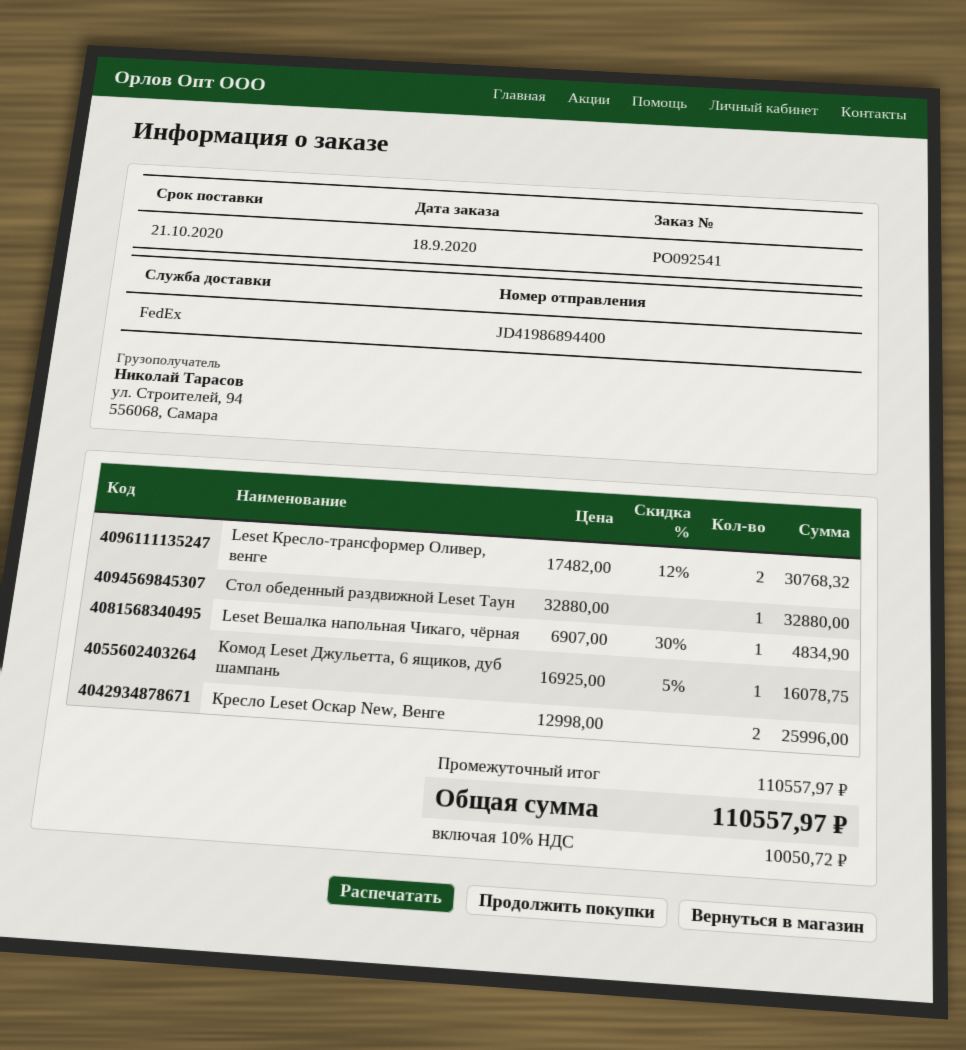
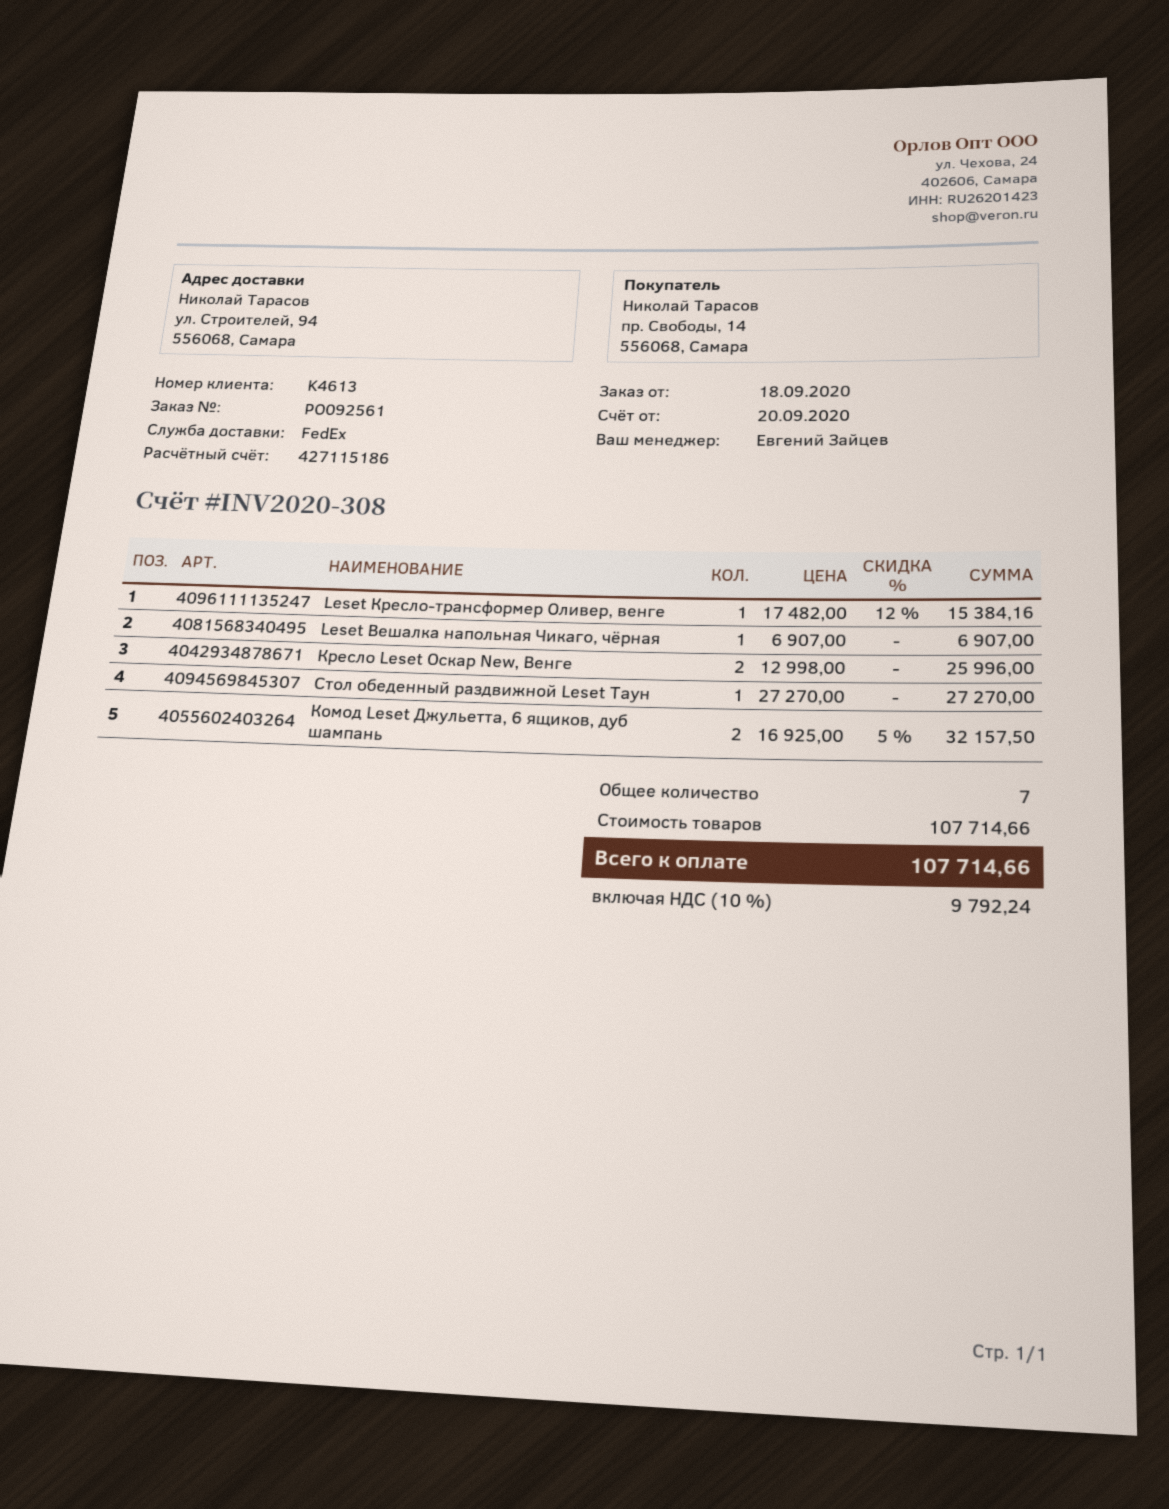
order number: PO092541 -> PO092561
Leset Кресло-трансформер Оливер, венге: 2 x 17482.00 - 12% = 30768.32 -> 1 x 17482.00 - 12% = 15384.16
Стол обеденный раздвижной Leset Таун: 1 x 32880.00 = 32880.00 -> 1 x 27270.00 = 27270.00
Leset Вешалка напольная Чикаго, чёрная: 1 x 6907.00 - 30% = 4834.90 -> 1 x 6907.00 = 6907.00
Комод Leset Джульетта, 6 ящиков, дуб шампань: 1 x 16925.00 - 5% = 16078.75 -> 2 x 16925.00 - 5% = 32157.50
subtotal: 110557.97 -> 107714.66
tax: 10% = 10050.72 -> 10% = 9792.24
total: 110557.97 -> 107714.66

